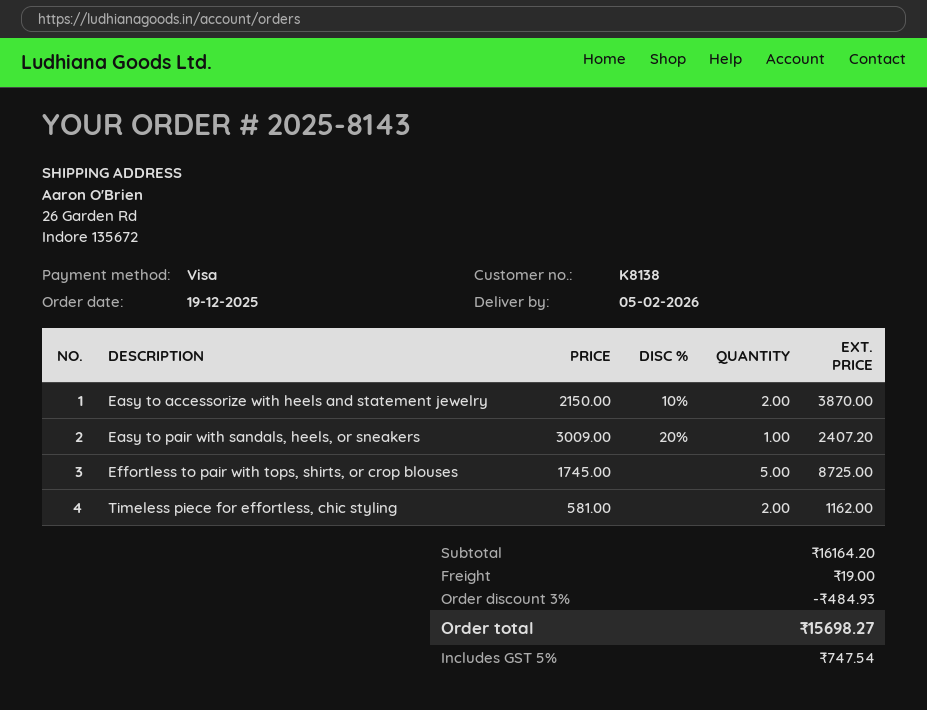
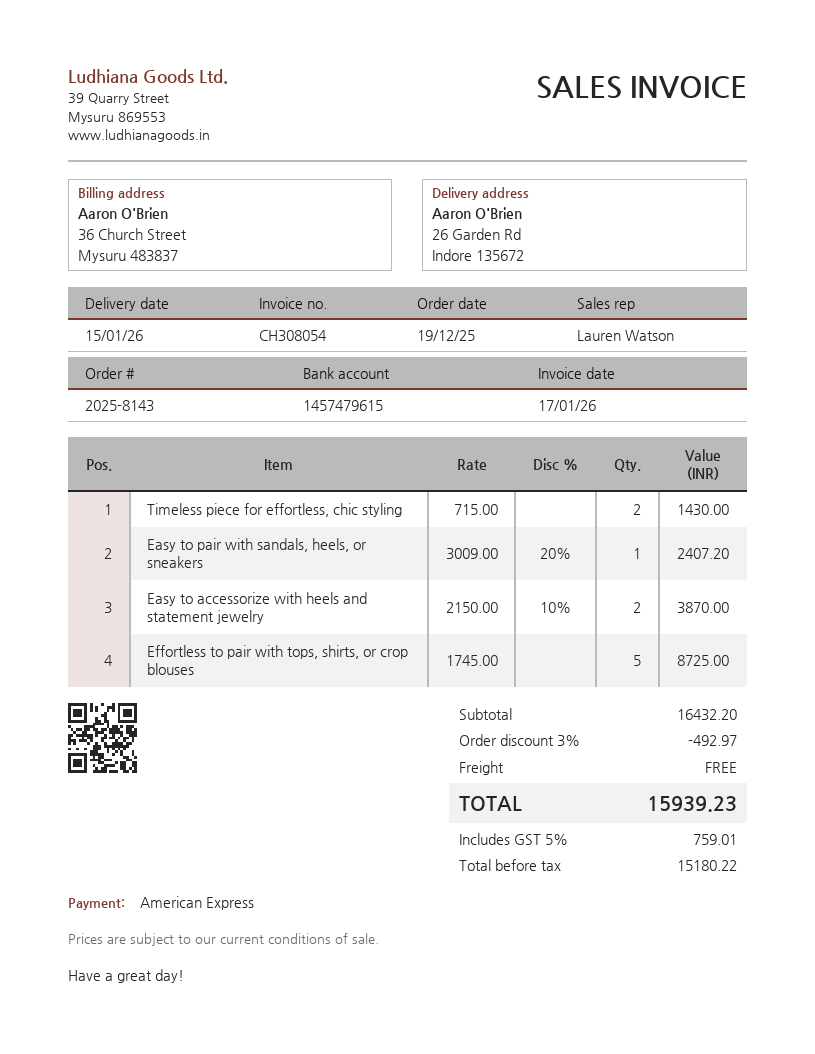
delivery date: 2026-02-05 -> 2026-01-15
payment method: Visa -> American Express
Timeless piece for effortless, chic styling: 2 x 581.00 = 1162.00 -> 2 x 715.00 = 1430.00
subtotal: 16164.20 -> 16432.20
discount: 3% = 484.93 -> 3% = 492.97
shipping: 19.00 -> 0.00
tax: 5% = 747.54 -> 5% = 759.01
total: 15698.27 -> 15939.23

